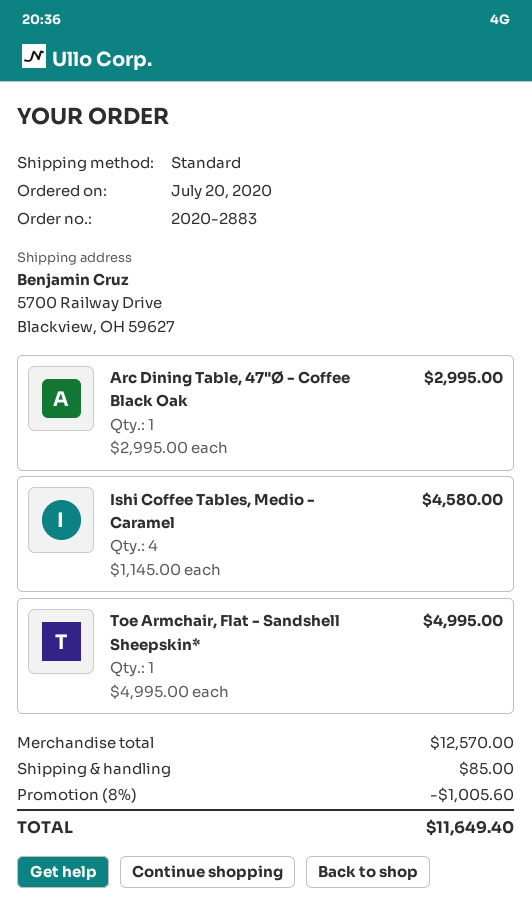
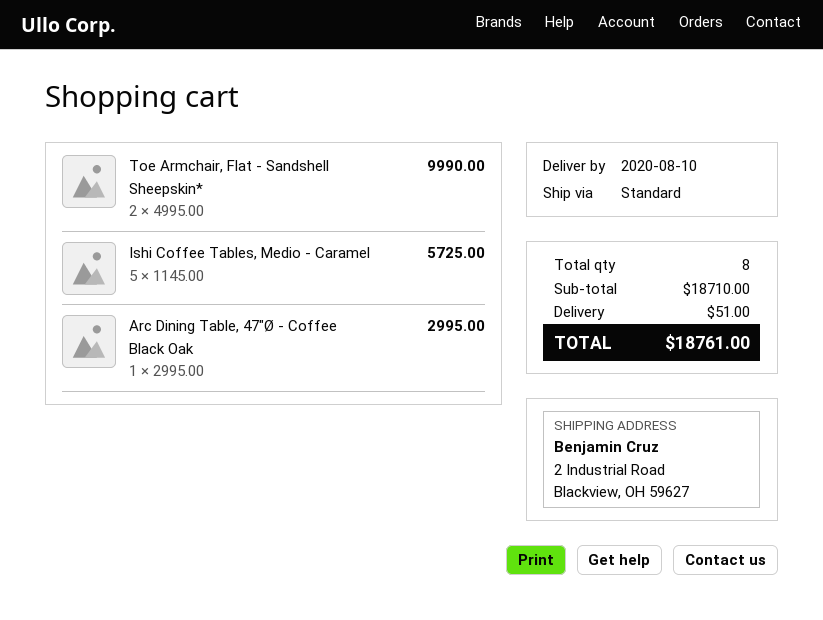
ship to: 5700 Railway Drive, Blackview, OH 59627 -> 2 Industrial Road, Blackview, OH 59627
Ishi Coffee Tables, Medio - Caramel: 4 x 1145.00 = 4580.00 -> 5 x 1145.00 = 5725.00
Toe Armchair, Flat - Sandshell Sheepskin*: 1 x 4995.00 = 4995.00 -> 2 x 4995.00 = 9990.00
subtotal: 12570.00 -> 18710.00
discount: 8% = 1005.60 -> none
shipping: 85.00 -> 51.00
total: 11649.40 -> 18761.00

